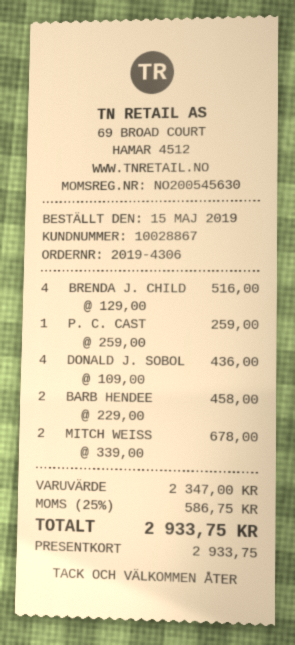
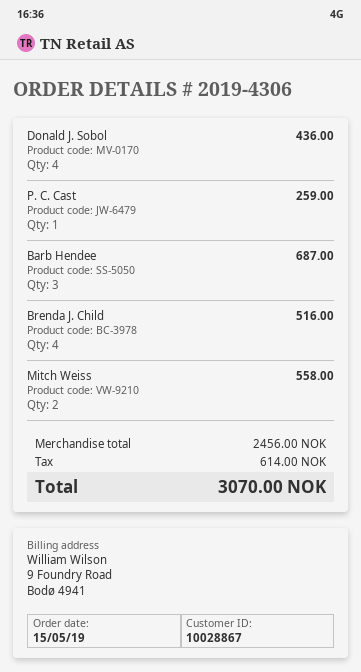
BARB HENDEE: 2 for 458.00 -> 3 for 687.00
MITCH WEISS: 2 for 678.00 -> 2 for 558.00
subtotal: 2347.00 -> 2456.00
tax: 586.75 -> 614.00
total: 2933.75 -> 3070.00

